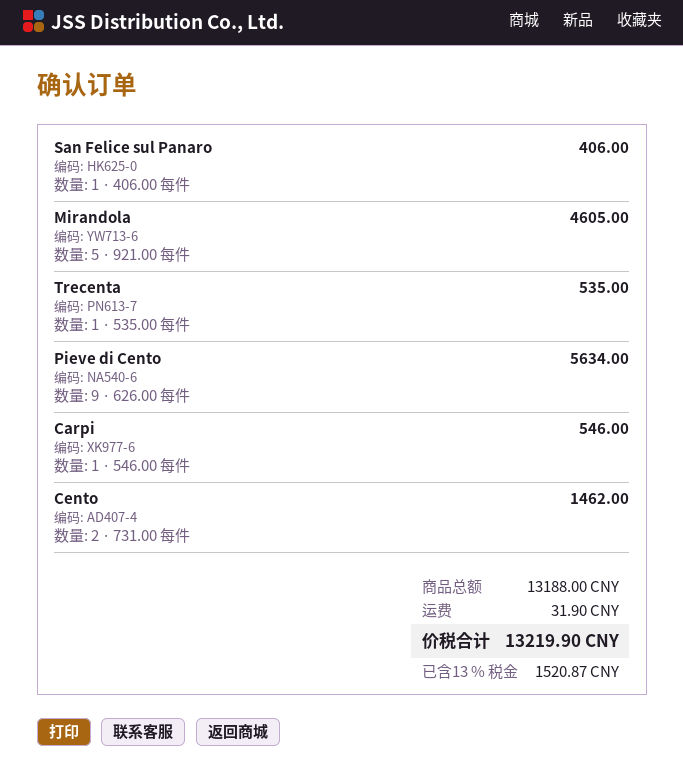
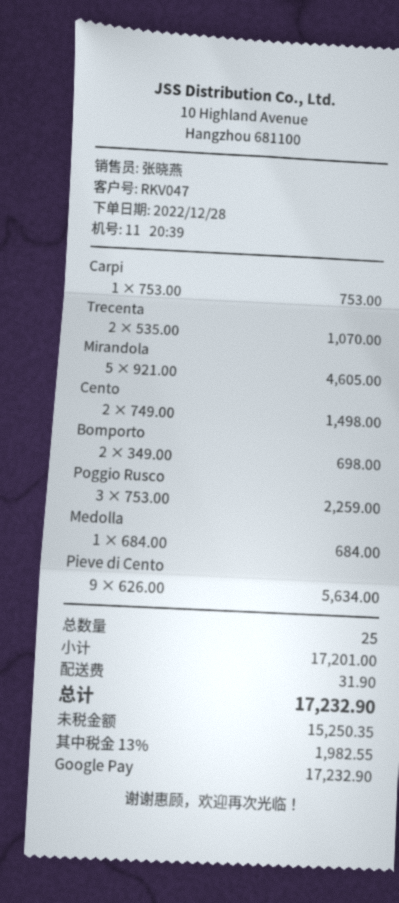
San Felice sul Panaro: 1 x 406.00 = 406.00 -> none
Trecenta: 1 x 535.00 = 535.00 -> 2 x 535.00 = 1070.00
Carpi: 1 x 546.00 = 546.00 -> 1 x 753.00 = 753.00
Cento: 2 x 731.00 = 1462.00 -> 2 x 749.00 = 1498.00
Bomporto: none -> 2 x 349.00 = 698.00
Poggio Rusco: none -> 3 x 753.00 = 2259.00
Medolla: none -> 1 x 684.00 = 684.00
subtotal: 13188.00 -> 17201.00
tax: 13% = 1520.87 -> 13% = 1982.55
total: 13219.90 -> 17232.90

